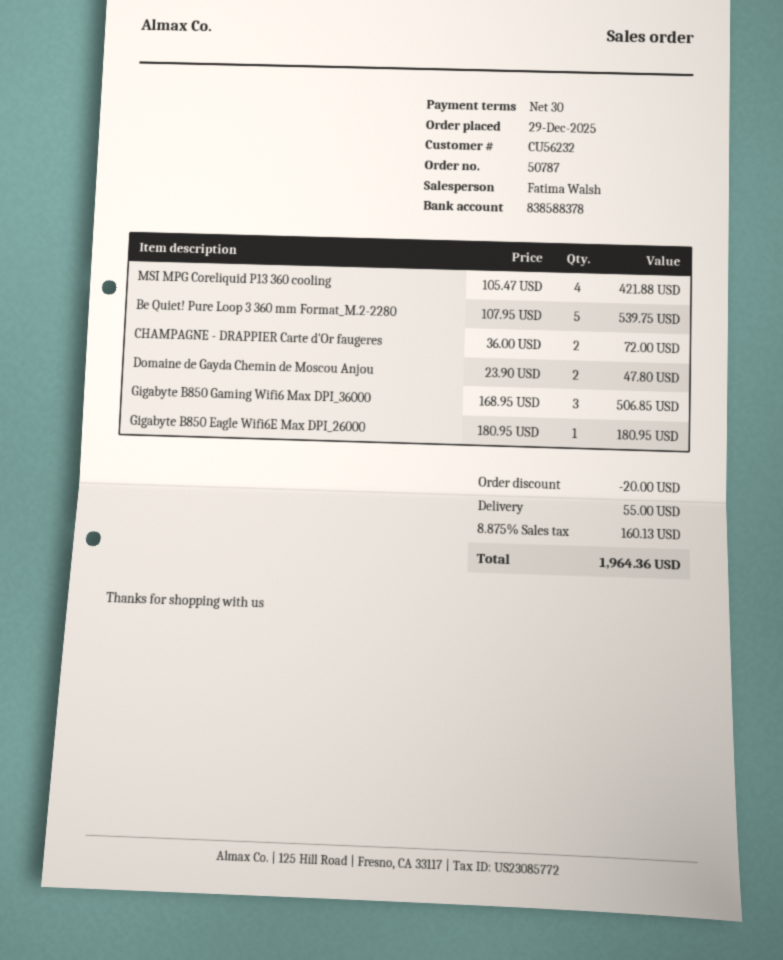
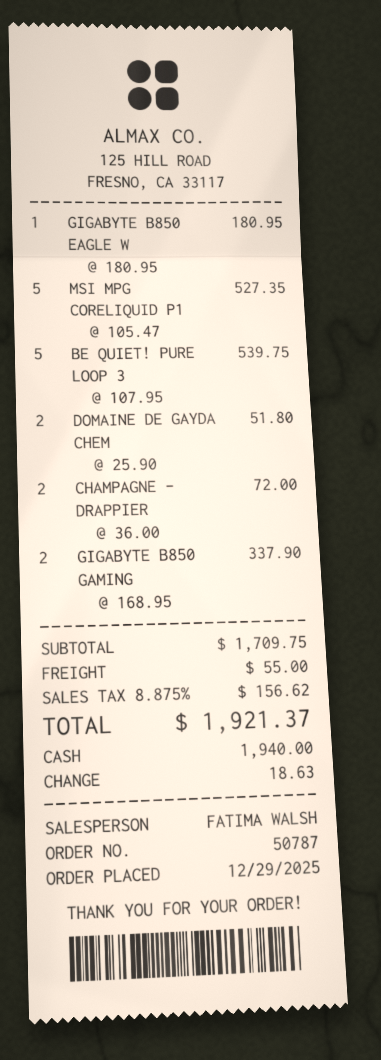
MSI MPG Coreliquid P13 360 cooling: 4 x 105.47 = 421.88 -> 5 x 105.47 = 527.35
Domaine de Gayda Chemin de Moscou Anjou: 2 x 23.90 = 47.80 -> 2 x 25.90 = 51.80
Gigabyte B850 Gaming Wifi6 Max DPI_36000: 3 x 168.95 = 506.85 -> 2 x 168.95 = 337.90
discount: 20.00 -> none
tax: 8.875% = 160.13 -> 8.875% = 156.62
total: 1964.36 -> 1921.37

